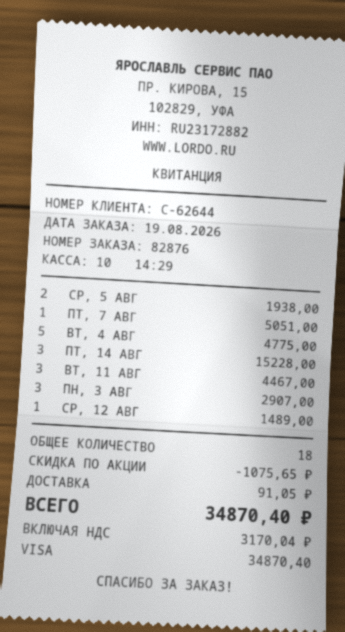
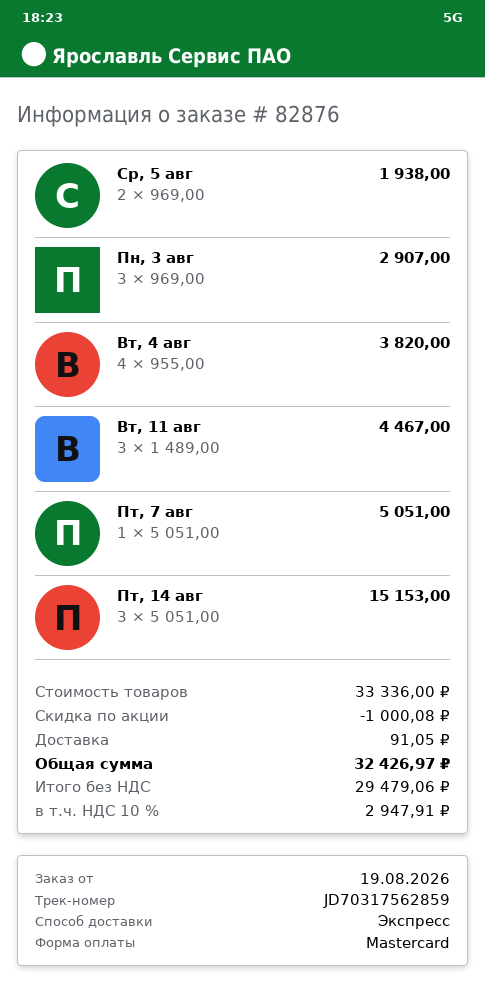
payment method: Visa -> Mastercard
ВТ, 4 АВГ: 5 for 4775.00 -> 4 for 3820.00
ПТ, 14 АВГ: 3 for 15228.00 -> 3 for 15153.00
СР, 12 АВГ: 1 for 1489.00 -> none
discount: 1075.65 -> 1000.08
tax: 3170.04 -> 2947.91
total: 34870.40 -> 32426.97

